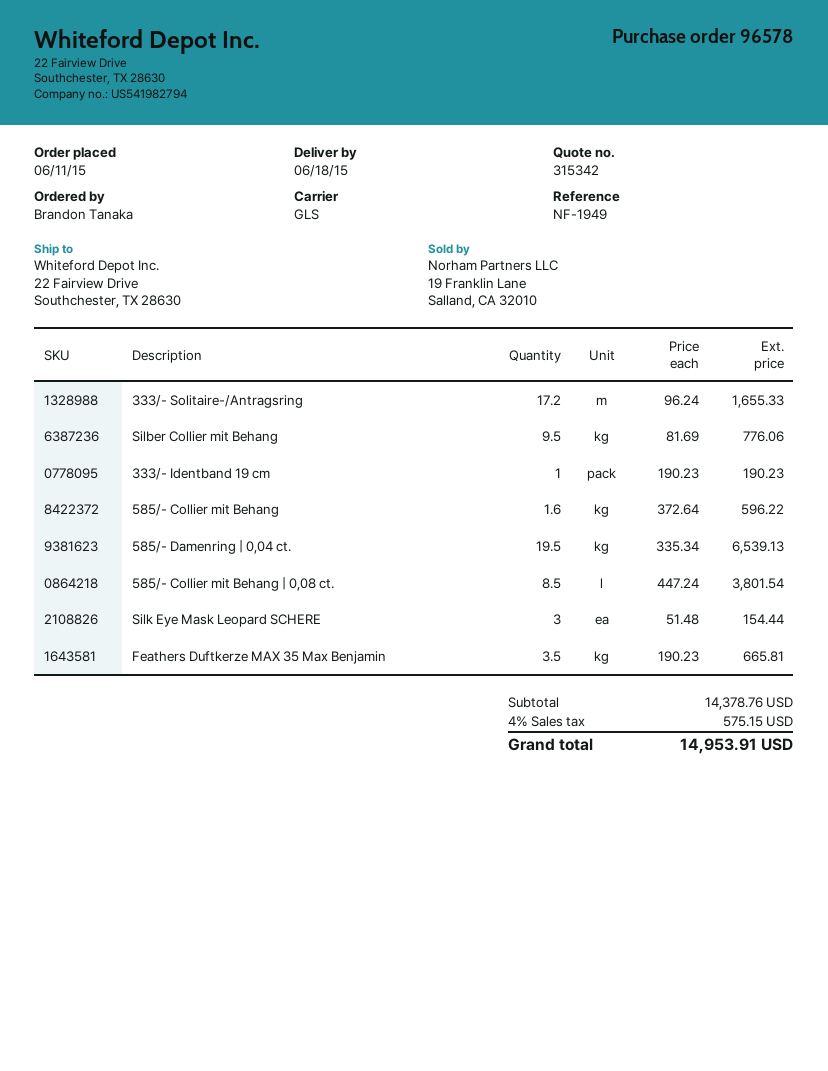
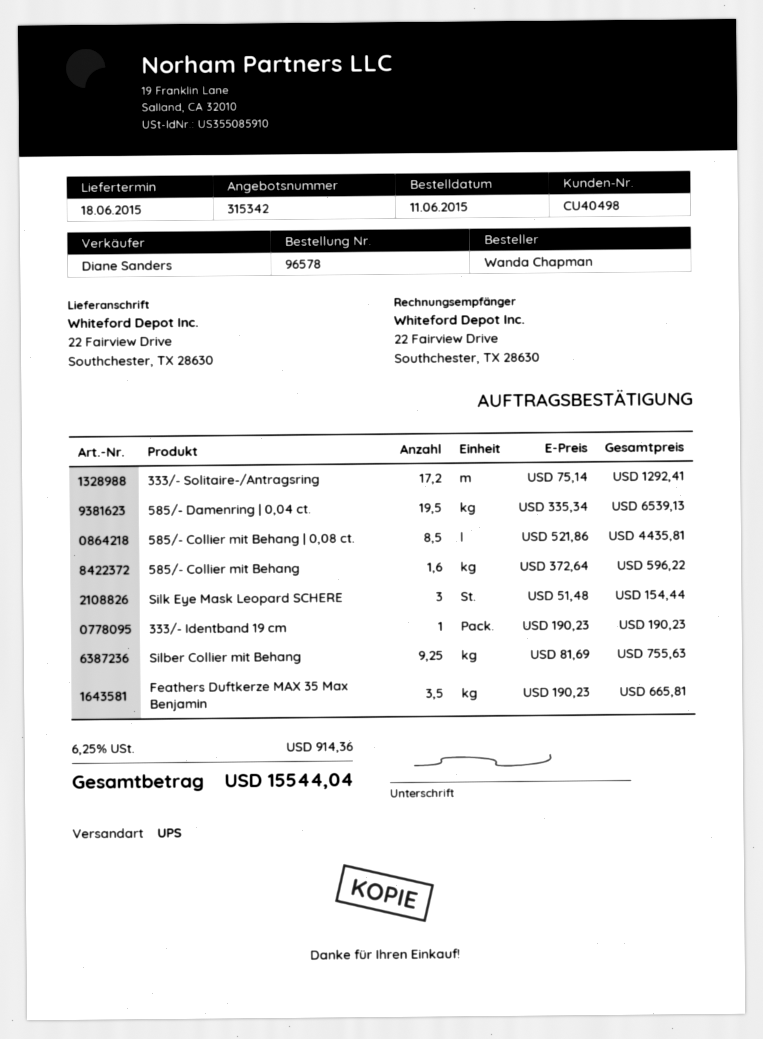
ordered by: Brandon Tanaka -> Wanda Chapman
shipping method: GLS -> UPS
333/- Solitaire-/Antragsring: 17.2 x 96.24 = 1655.33 -> 17.2 x 75.14 = 1292.41
Silber Collier mit Behang: 9.5 x 81.69 = 776.06 -> 9.25 x 81.69 = 755.63
585/- Collier mit Behang | 0,08 ct.: 8.5 x 447.24 = 3801.54 -> 8.5 x 521.86 = 4435.81
tax: 4% = 575.15 -> 6.25% = 914.36
total: 14953.91 -> 15544.04

